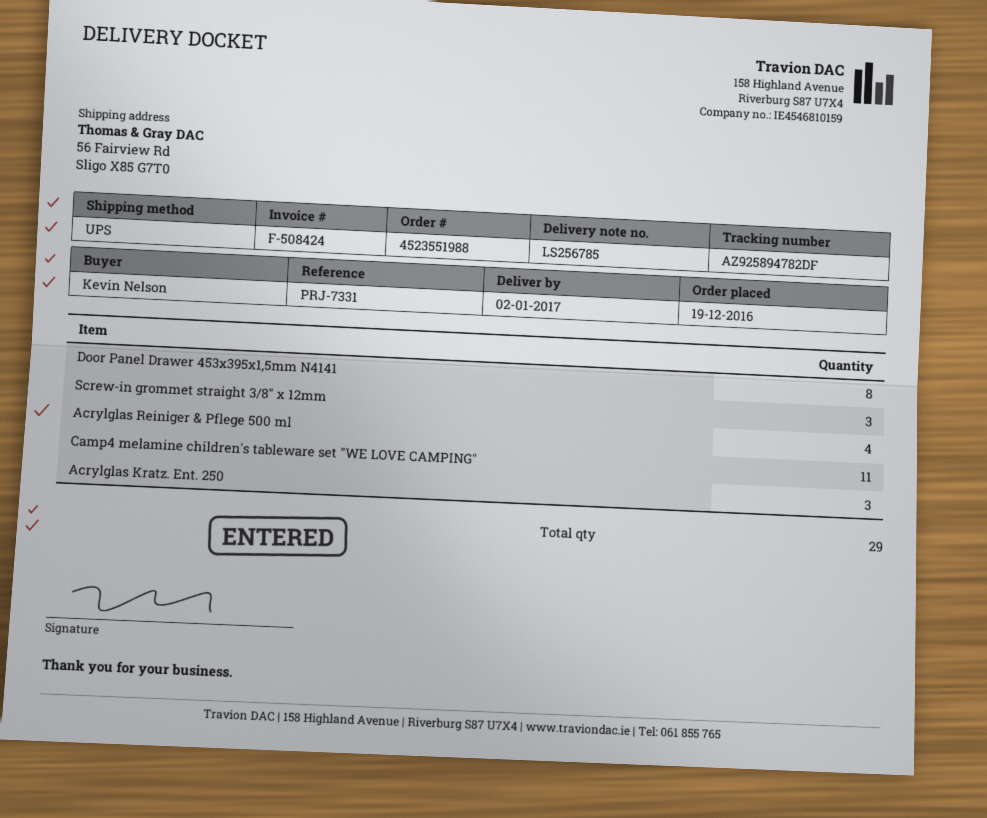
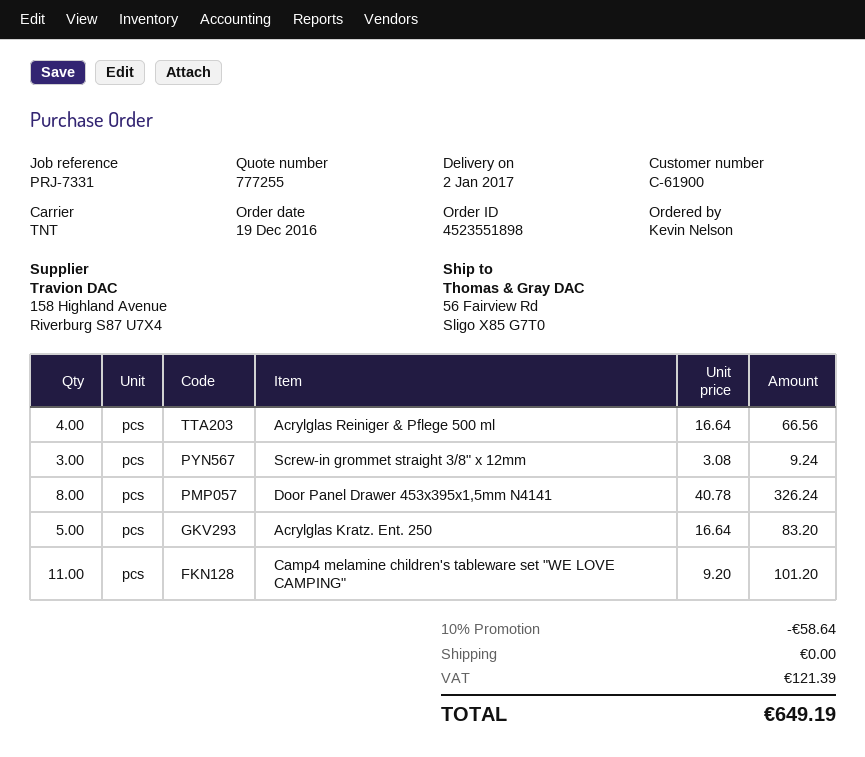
order number: 4523551988 -> 4523551898
shipping method: UPS -> TNT
Acrylglas Kratz. Ent. 250: 3 -> 5

